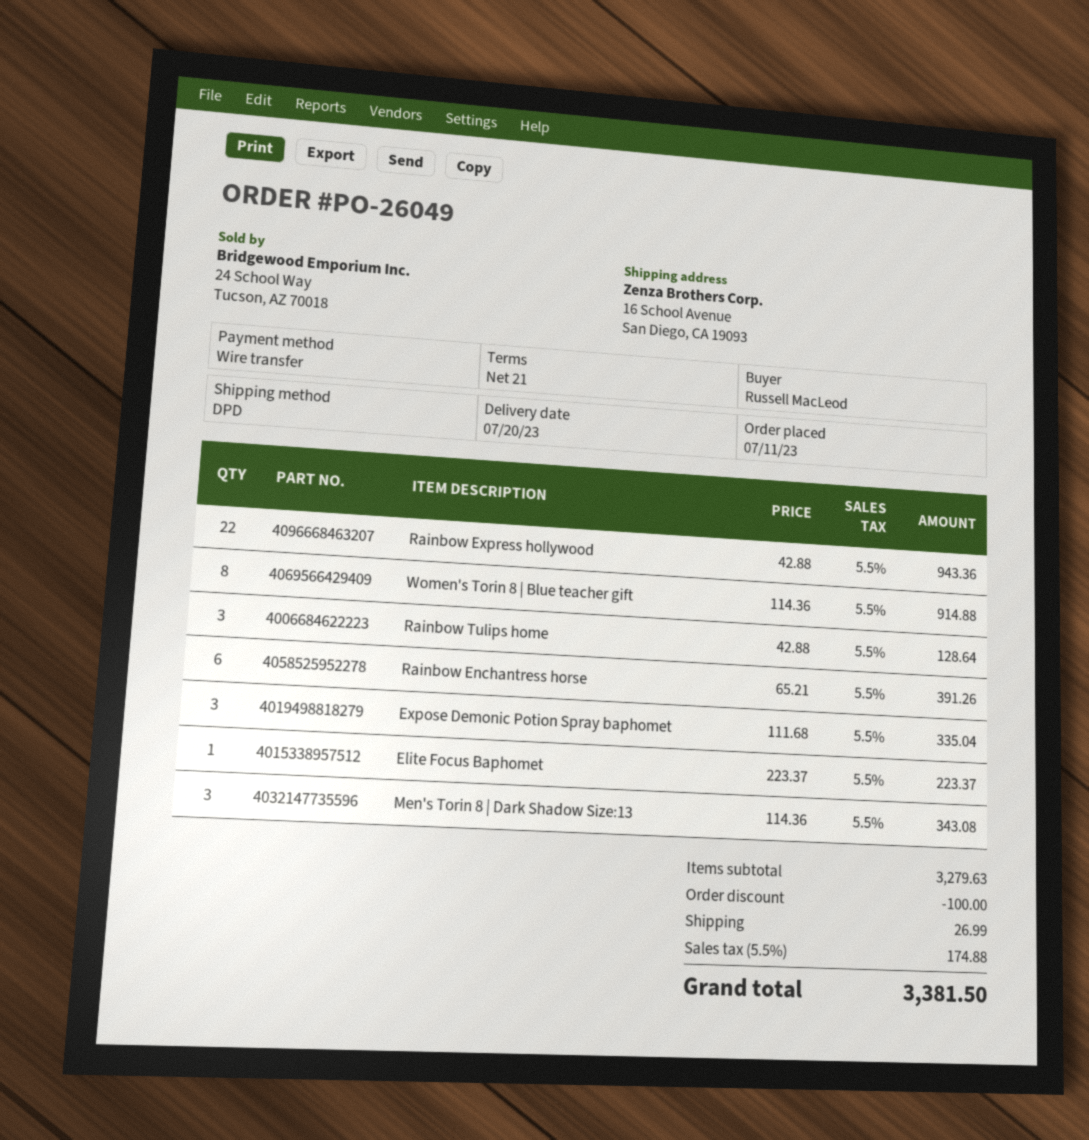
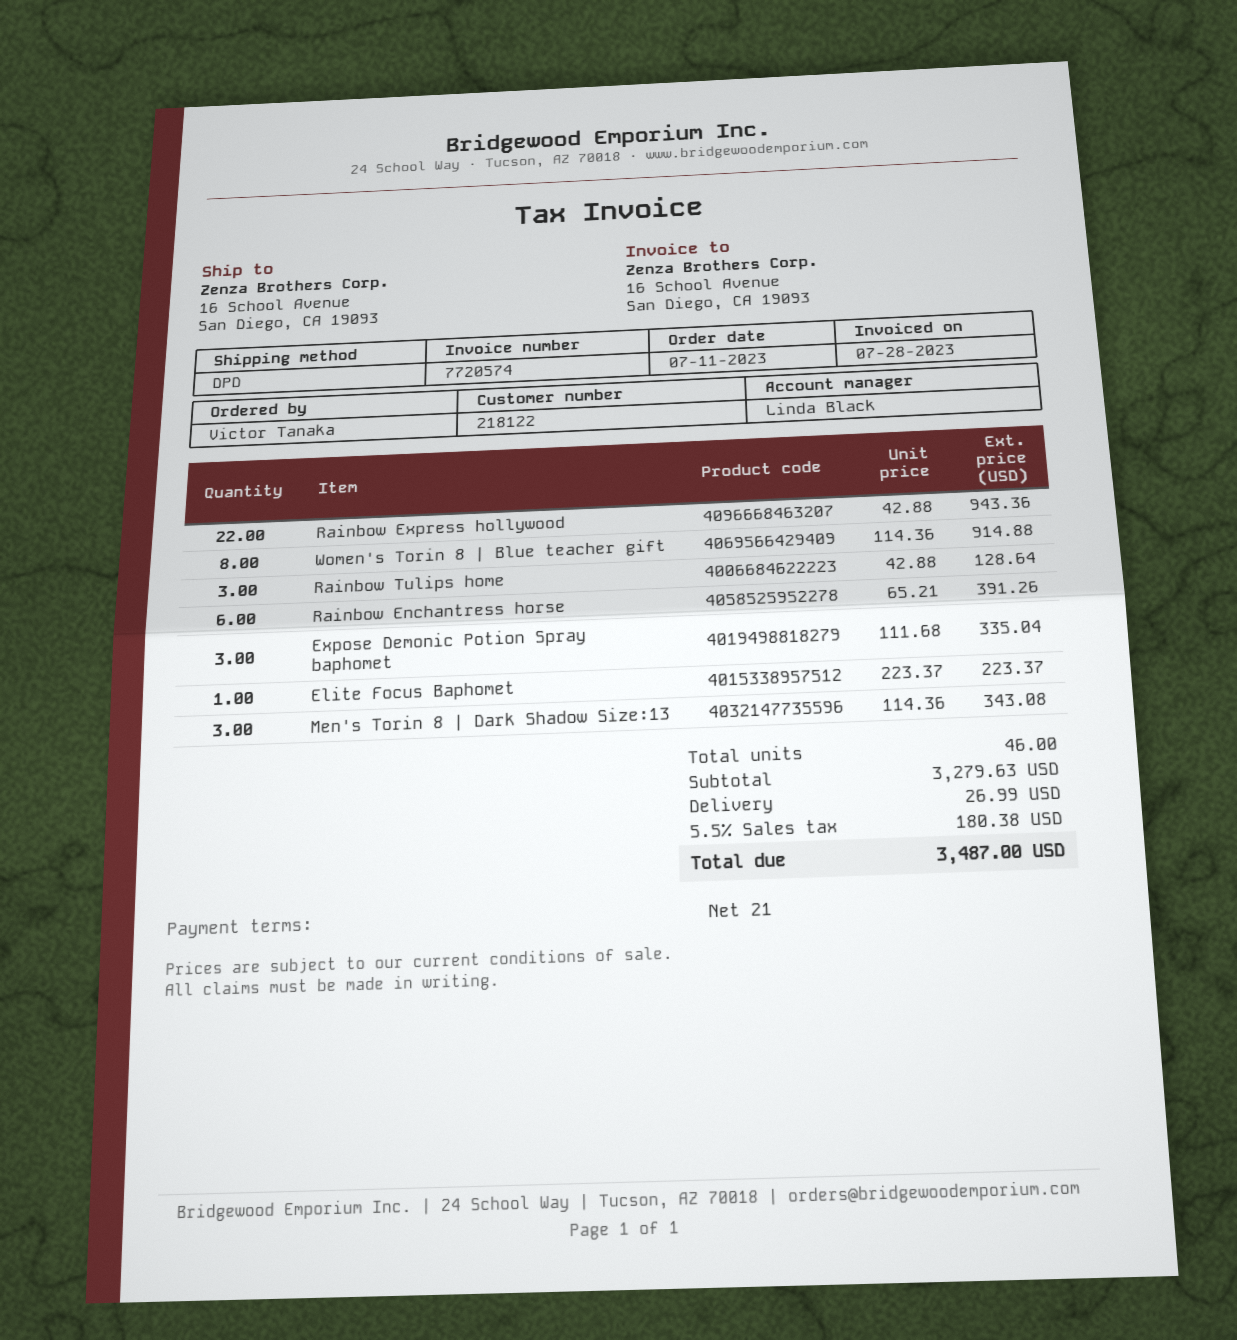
ordered by: Russell MacLeod -> Victor Tanaka
discount: 100.00 -> none
tax: 5.5% = 174.88 -> 5.5% = 180.38
total: 3381.50 -> 3487.00

